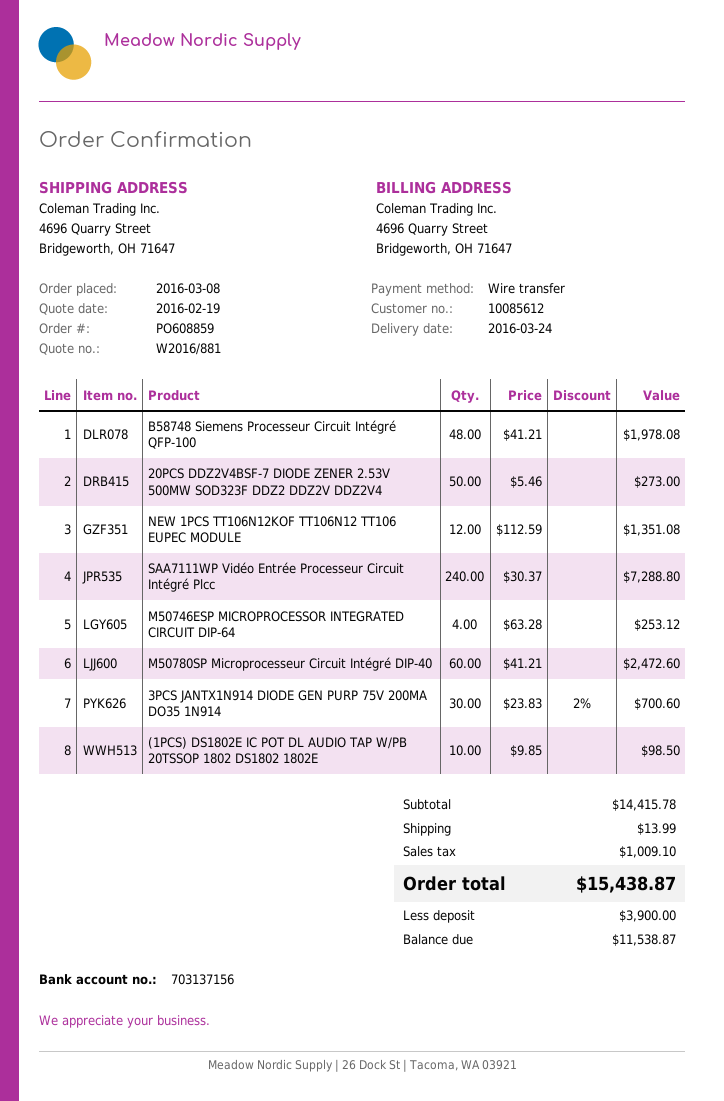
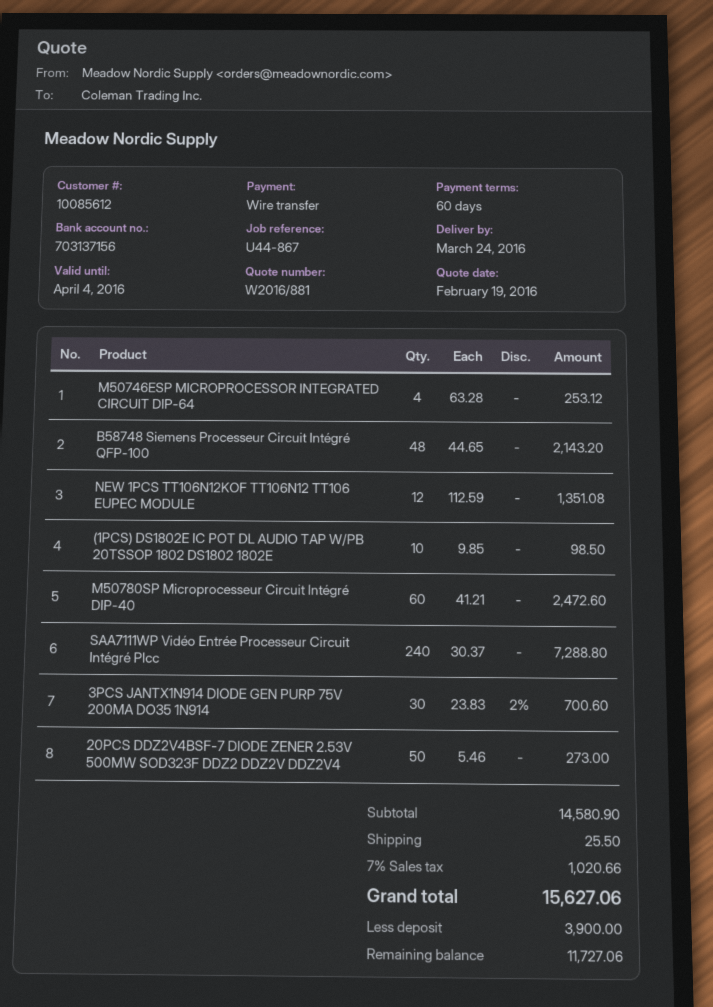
B58748 Siemens Processeur Circuit Intégré QFP-100: 48 x 41.21 = 1978.08 -> 48 x 44.65 = 2143.20
subtotal: 14415.78 -> 14580.90
shipping: 13.99 -> 25.50
tax: 1009.10 -> 1020.66
total: 15438.87 -> 15627.06
balance: 11538.87 -> 11727.06

